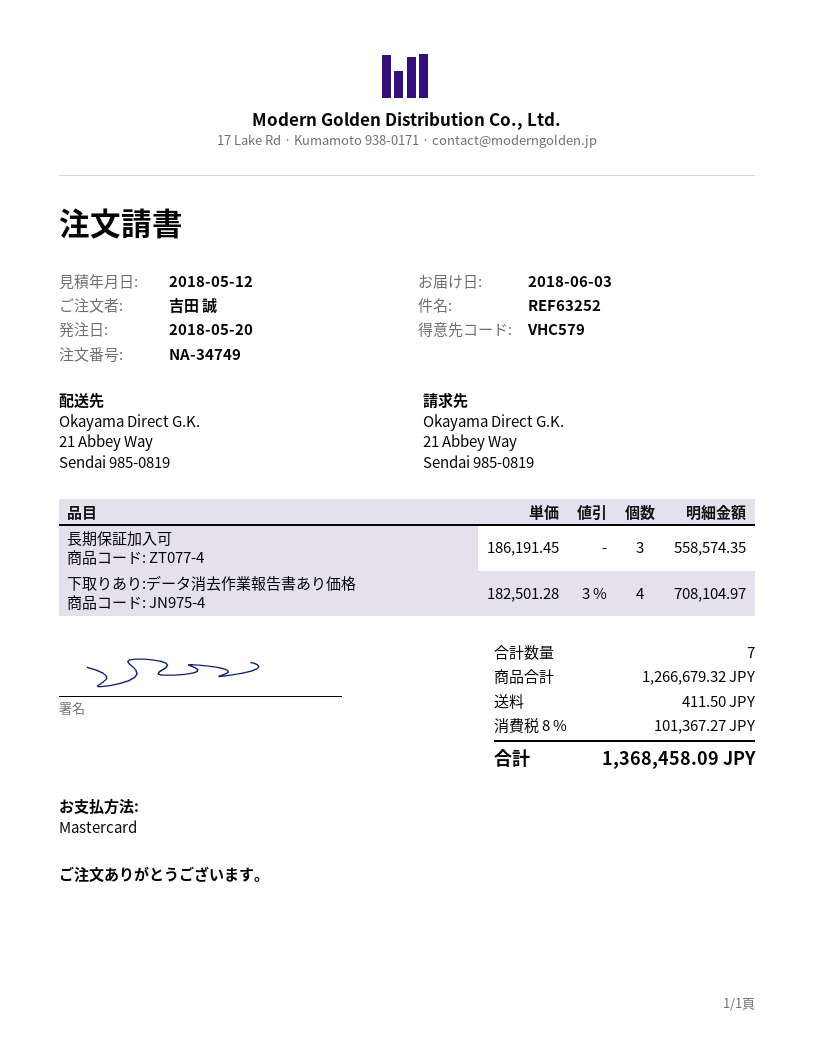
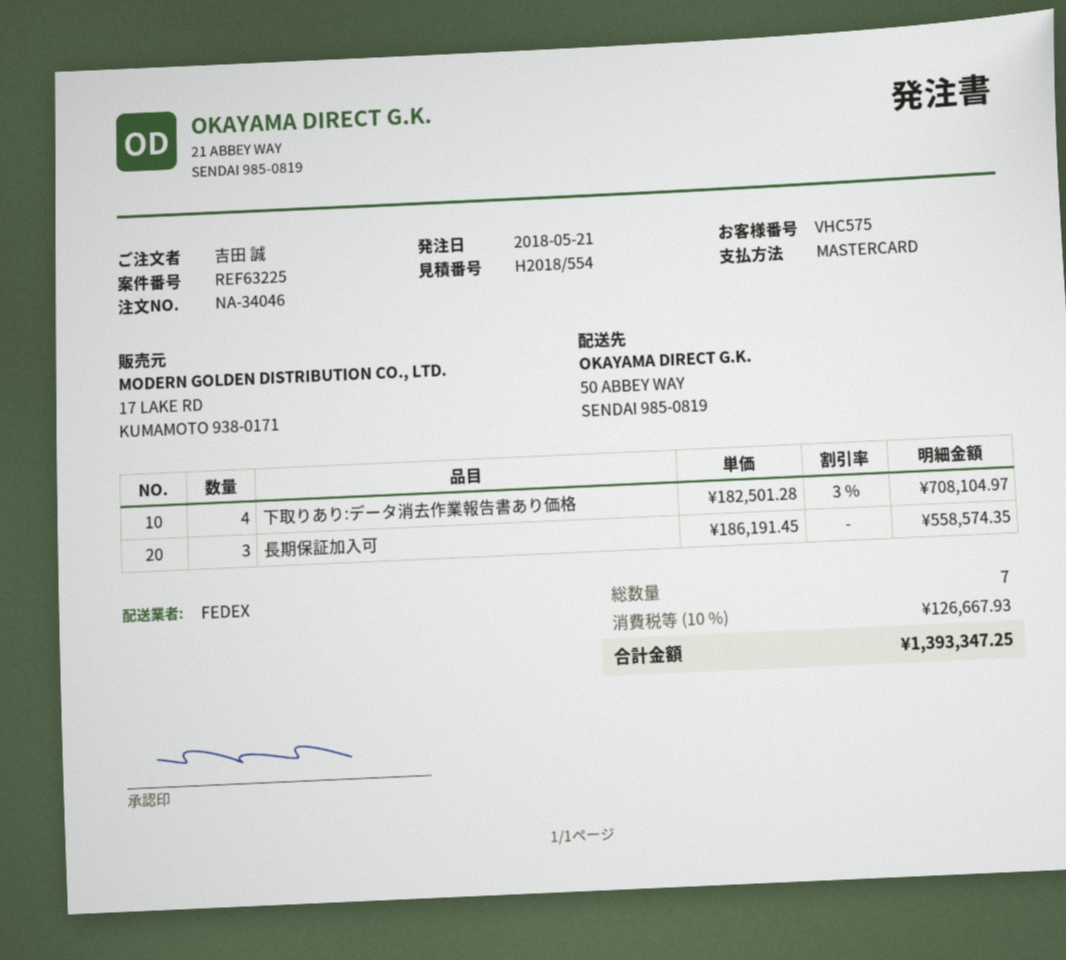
order number: NA-34749 -> NA-34046
order date: 2018-05-20 -> 2018-05-21
customer number: VHC579 -> VHC575
reference: REF63252 -> REF63225
ship to: 21 Abbey Way, Sendai 985-0819 -> 50 ABBEY WAY, SENDAI 985-0819
shipping: 411.50 -> none
tax: 8% = 101367.27 -> 10% = 126667.93
total: 1368458.09 -> 1393347.25

